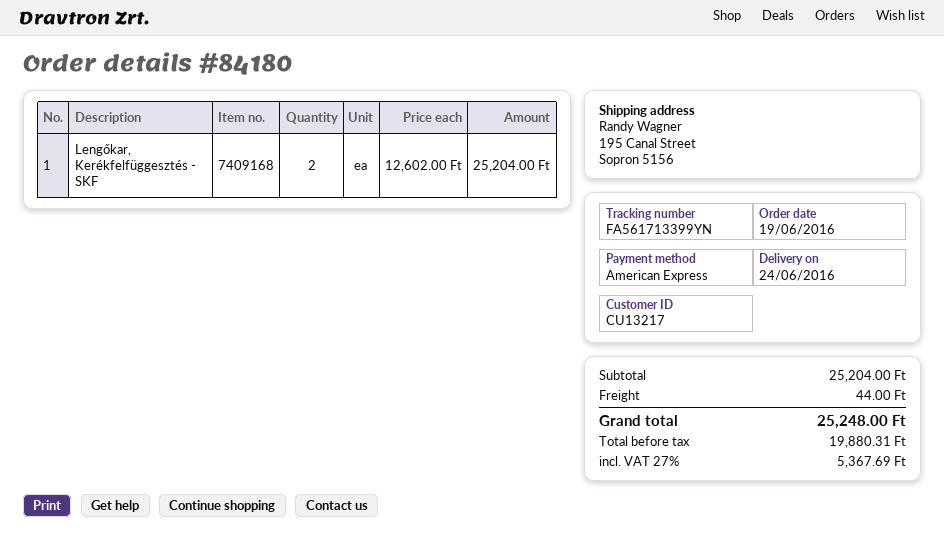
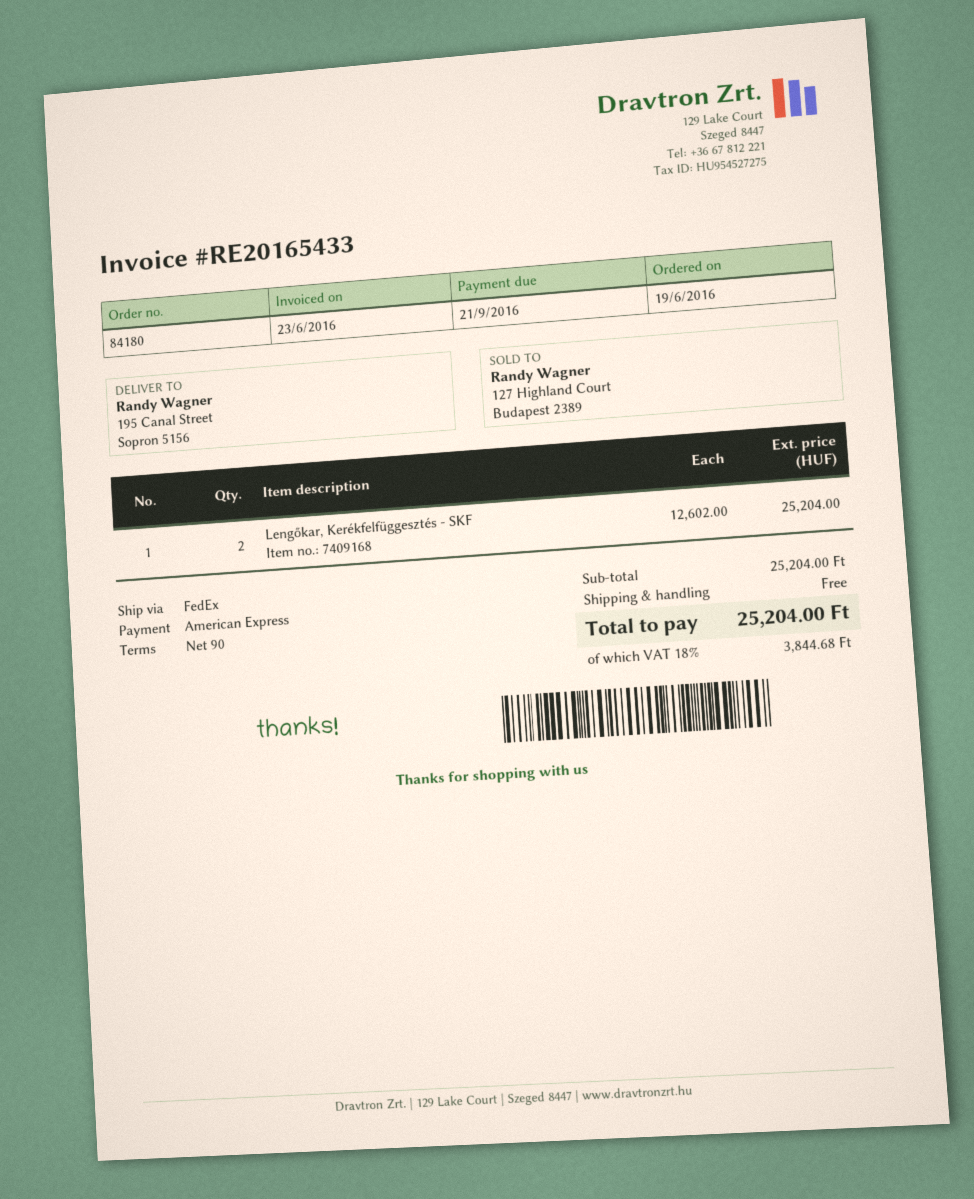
shipping: 44.00 -> 0.00
tax: 27% = 5367.69 -> 18% = 3844.68
total: 25248.00 -> 25204.00

